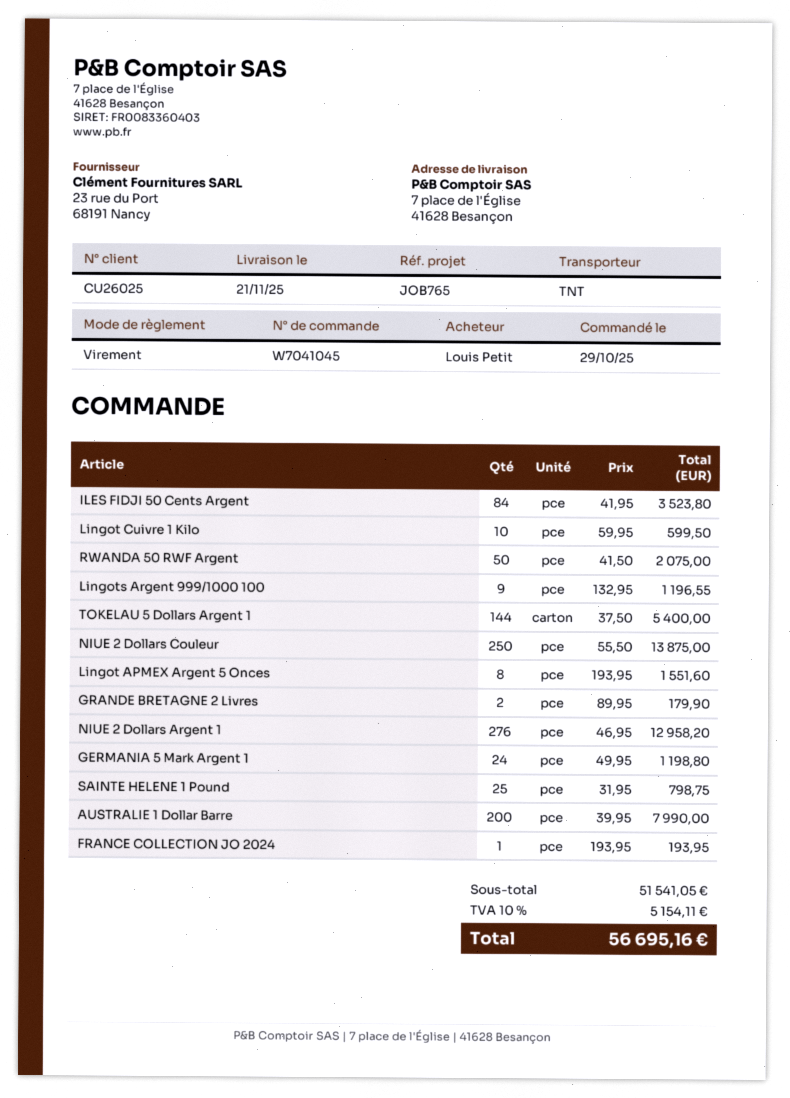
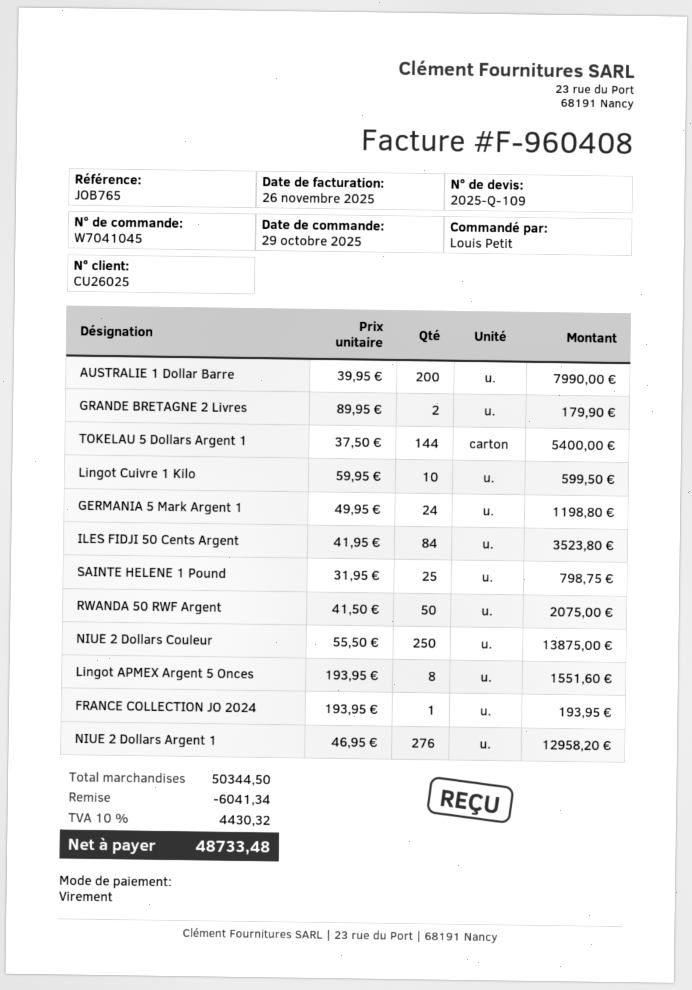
Lingots Argent 999/1000 100: 9 x 132.95 = 1196.55 -> none
subtotal: 51541.05 -> 50344.50
discount: none -> 6041.34
tax: 10% = 5154.11 -> 10% = 4430.32
total: 56695.16 -> 48733.48

